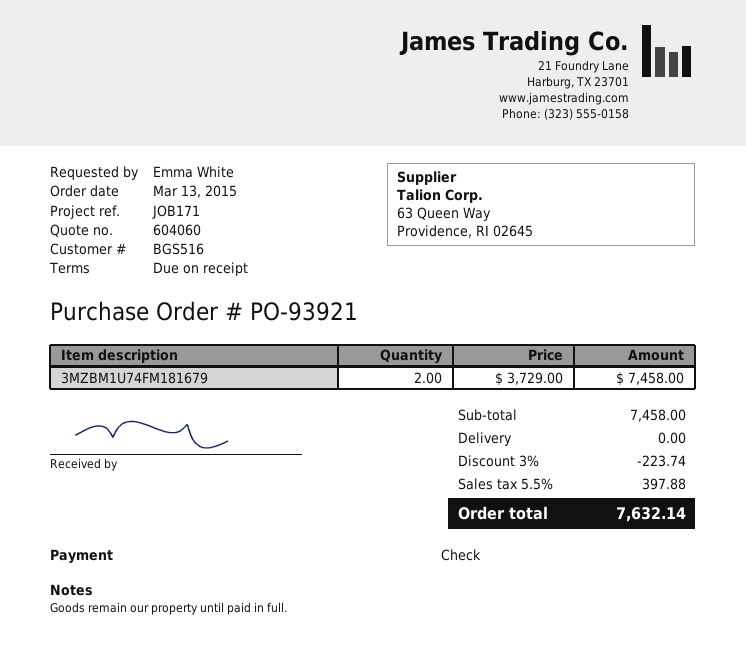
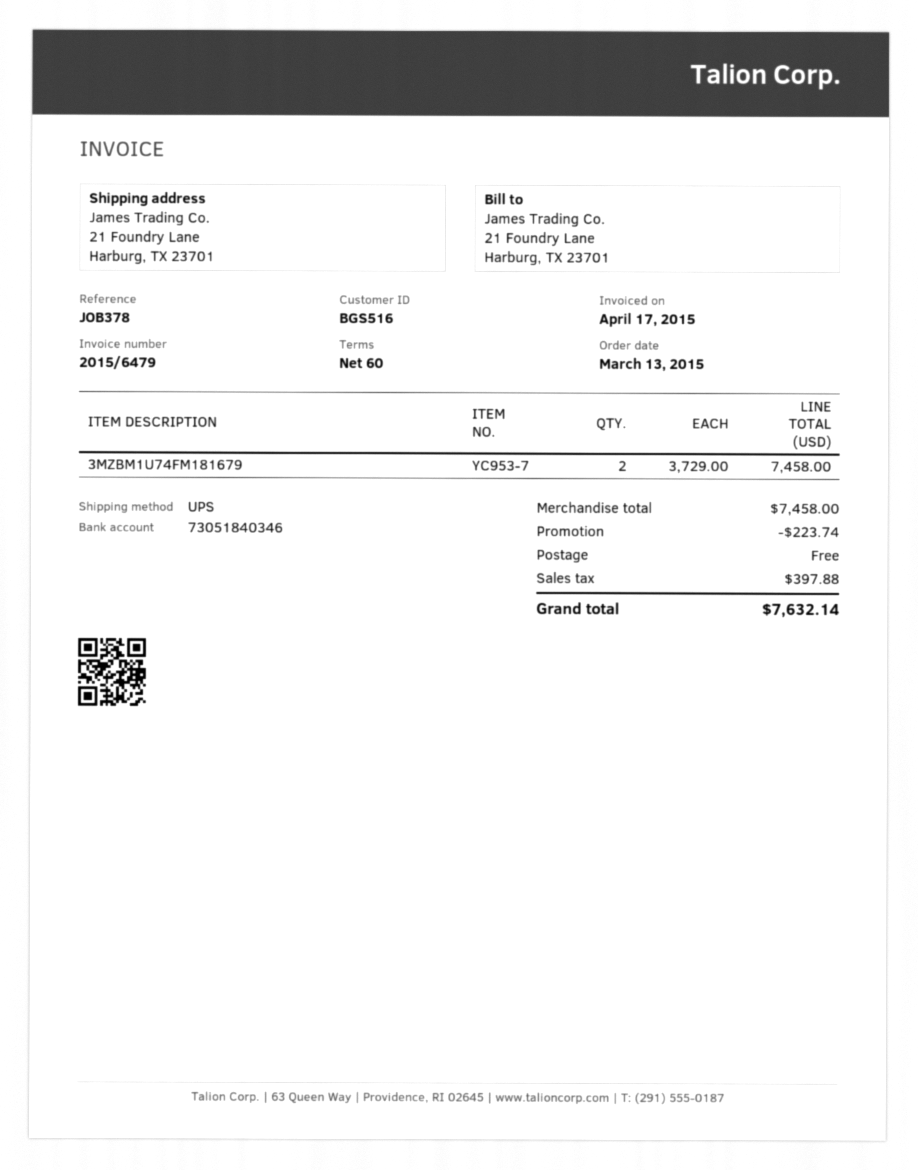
payment terms: on receipt -> 60 days
reference: JOB171 -> JOB378

